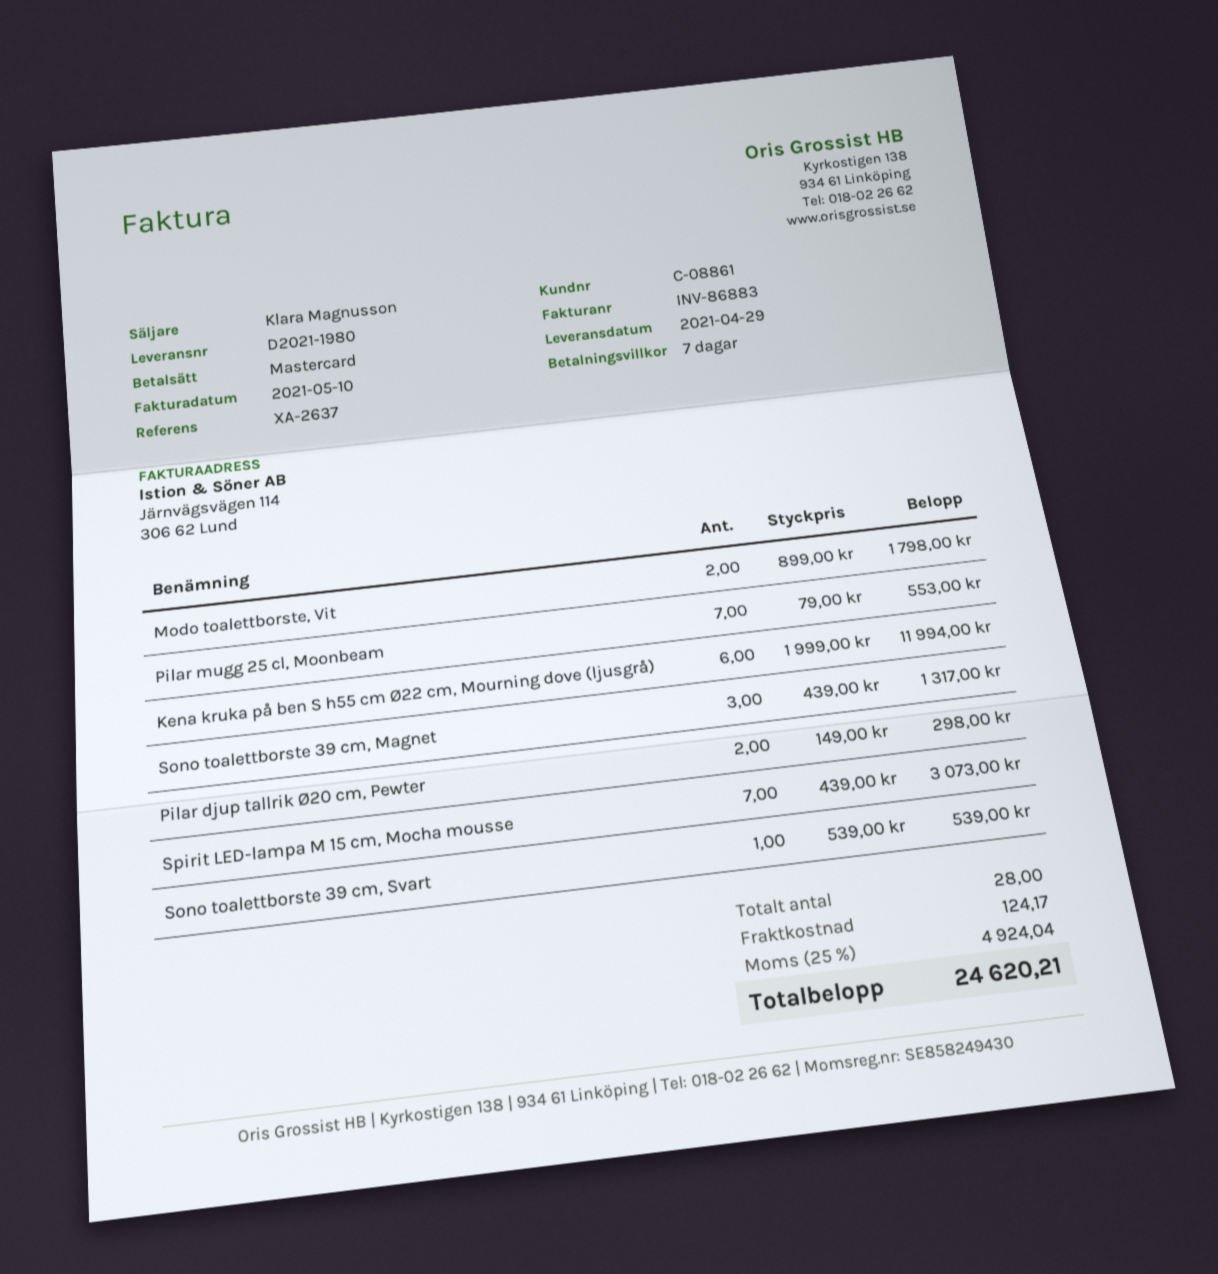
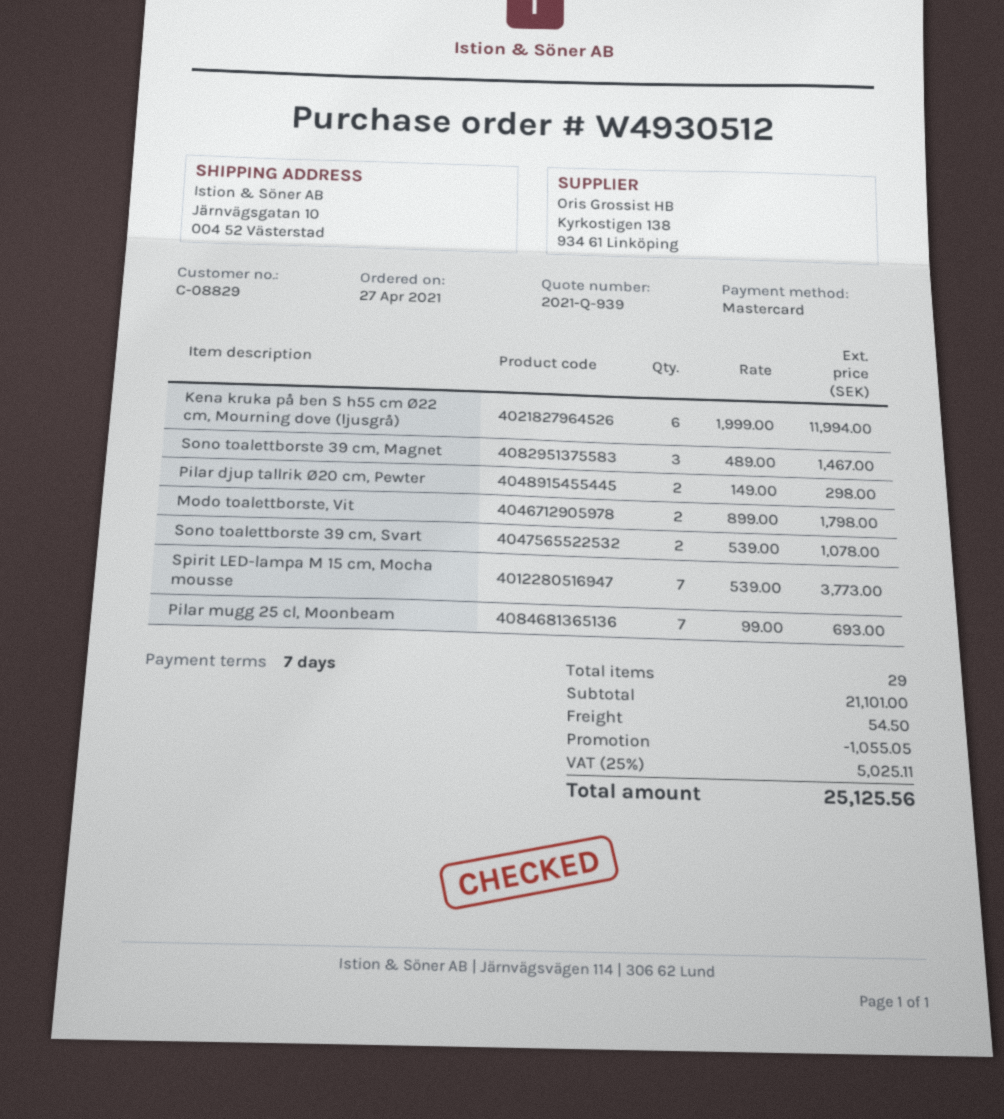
customer number: C-08861 -> C-08829
Pilar mugg 25 cl, Moonbeam: 7 x 79.00 = 553.00 -> 7 x 99.00 = 693.00
Sono toalettborste 39 cm, Magnet: 3 x 439.00 = 1317.00 -> 3 x 489.00 = 1467.00
Spirit LED-lampa M 15 cm, Mocha mousse: 7 x 439.00 = 3073.00 -> 7 x 539.00 = 3773.00
Sono toalettborste 39 cm, Svart: 1 x 539.00 = 539.00 -> 2 x 539.00 = 1078.00
total quantity: 28 -> 29
discount: none -> 1055.05
shipping: 124.17 -> 54.50
tax: 25% = 4924.04 -> 25% = 5025.11
total: 24620.21 -> 25125.56

